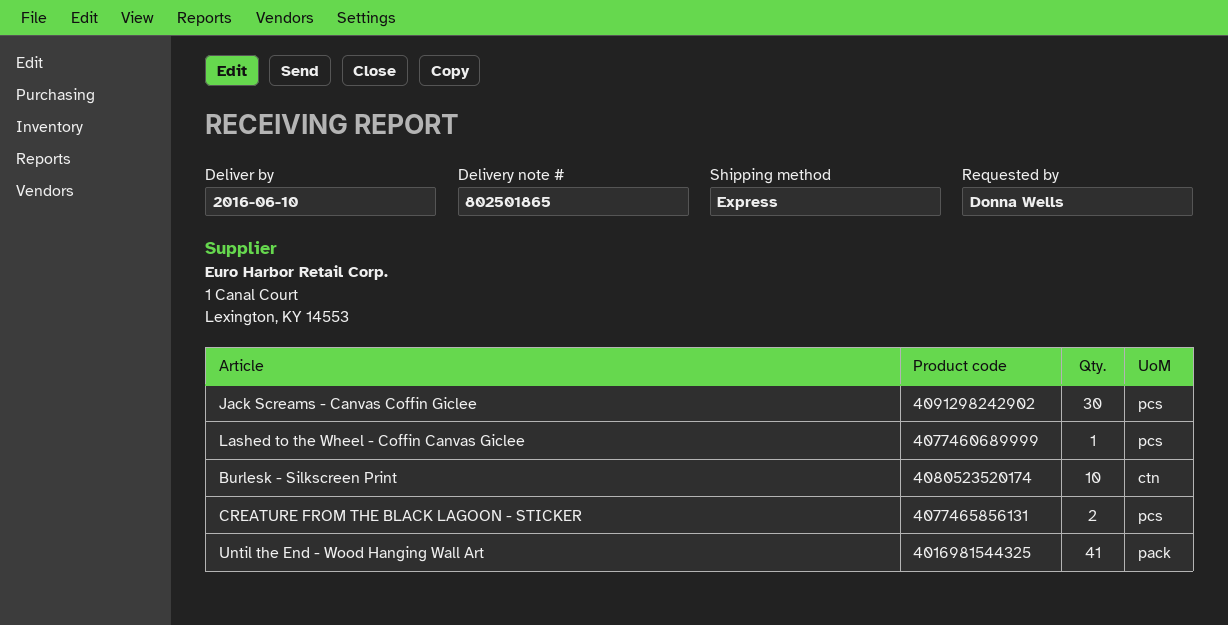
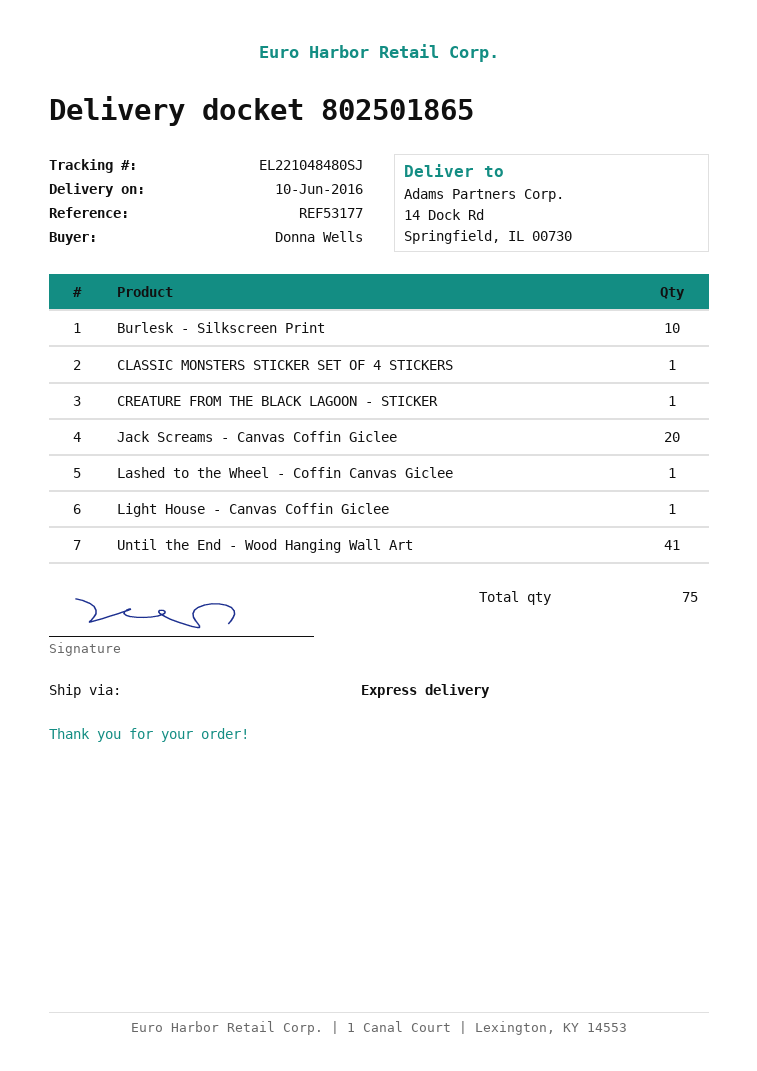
Jack Screams - Canvas Coffin Giclee: 30 -> 20
CREATURE FROM THE BLACK LAGOON - STICKER: 2 -> 1
CLASSIC MONSTERS STICKER SET OF 4 STICKERS: none -> 1
Light House - Canvas Coffin Giclee: none -> 1

